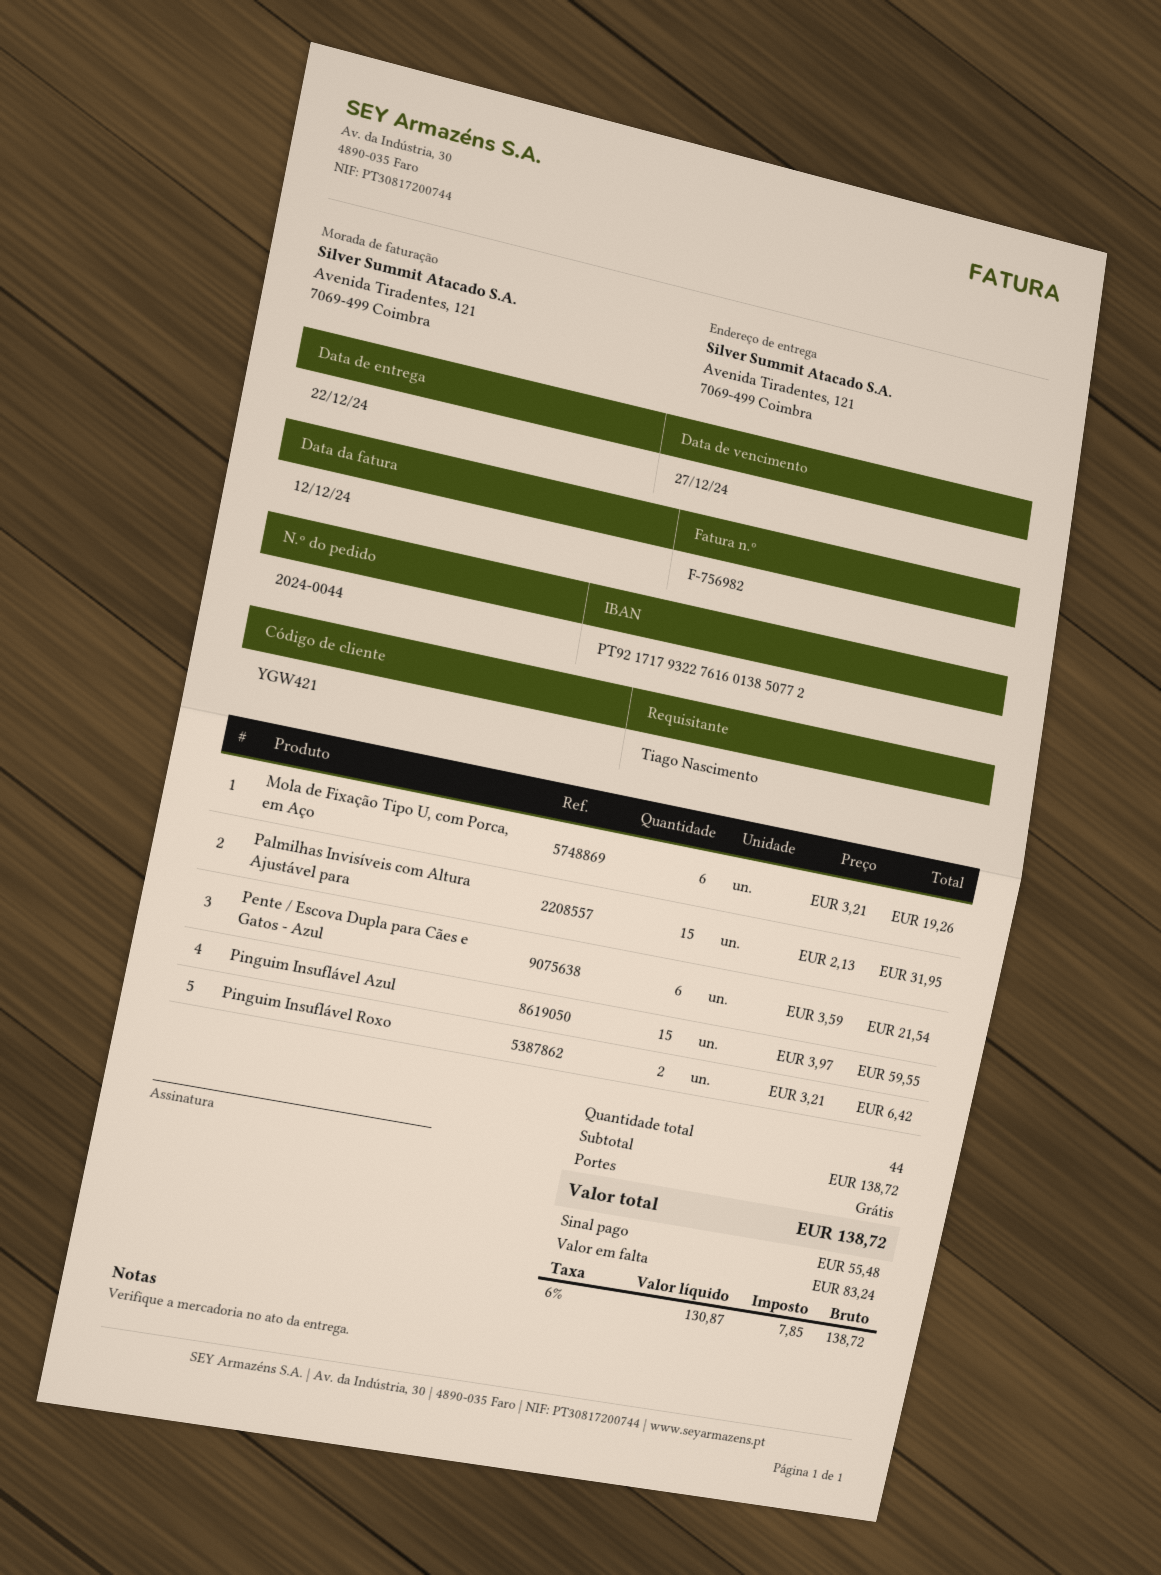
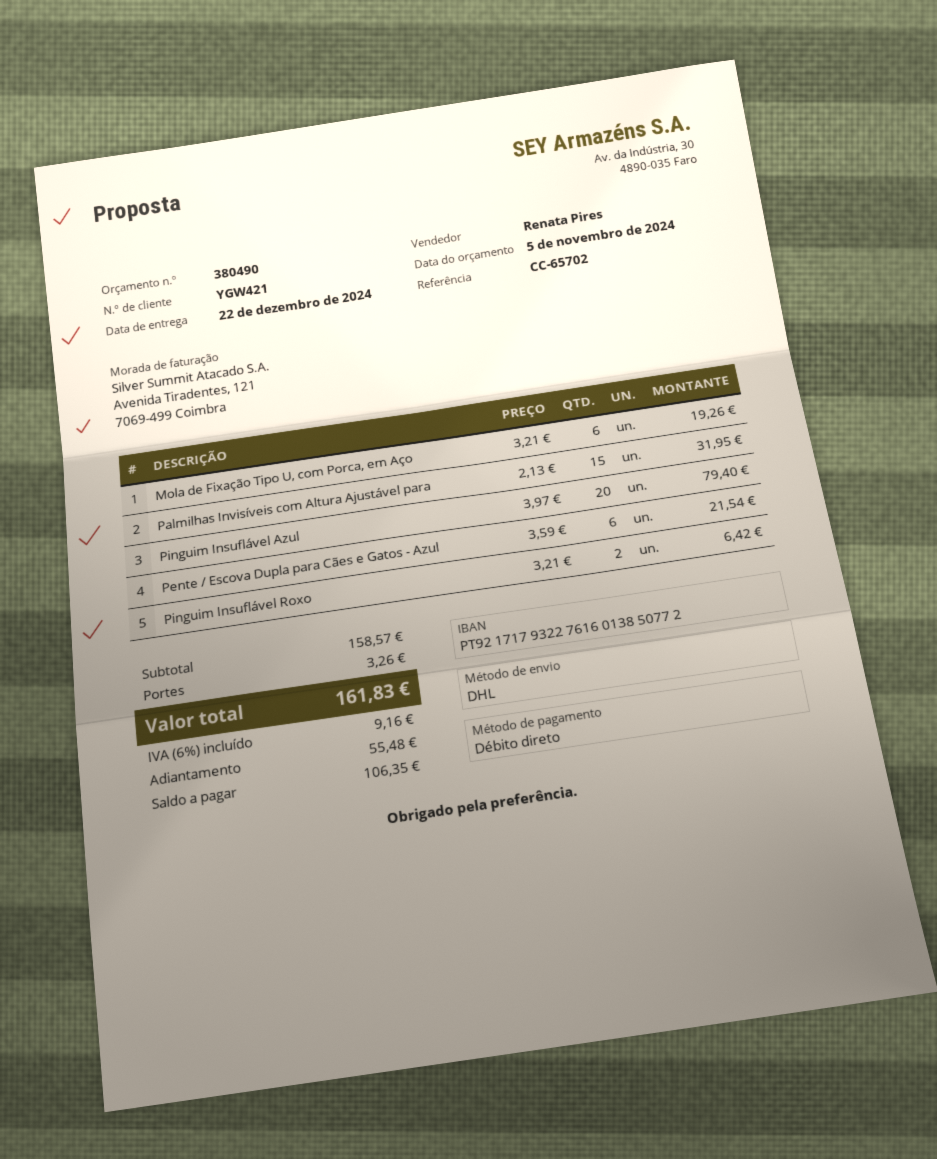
Pinguim Insuflável Azul: 15 x 3.97 = 59.55 -> 20 x 3.97 = 79.40
subtotal: 138.72 -> 158.57
shipping: 0.00 -> 3.26
tax: 6% = 7.85 -> 6% = 9.16
total: 138.72 -> 161.83
balance: 83.24 -> 106.35

